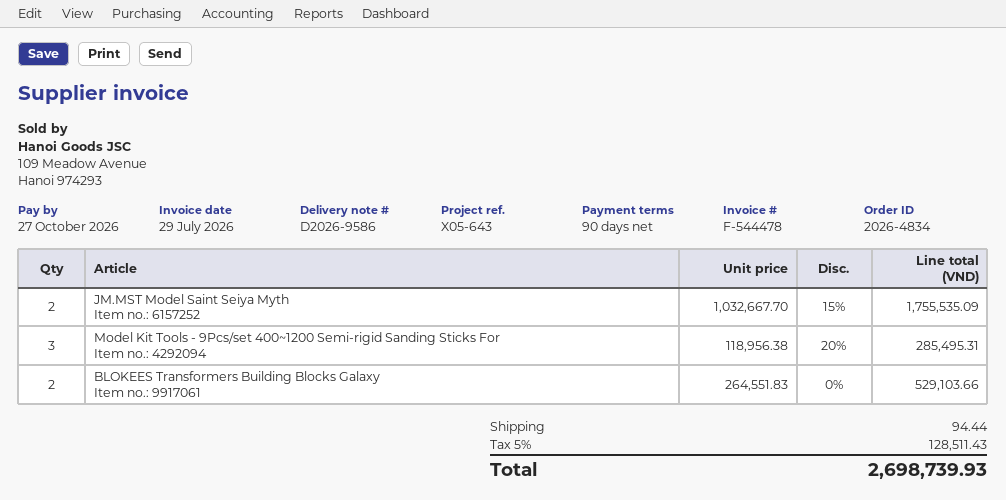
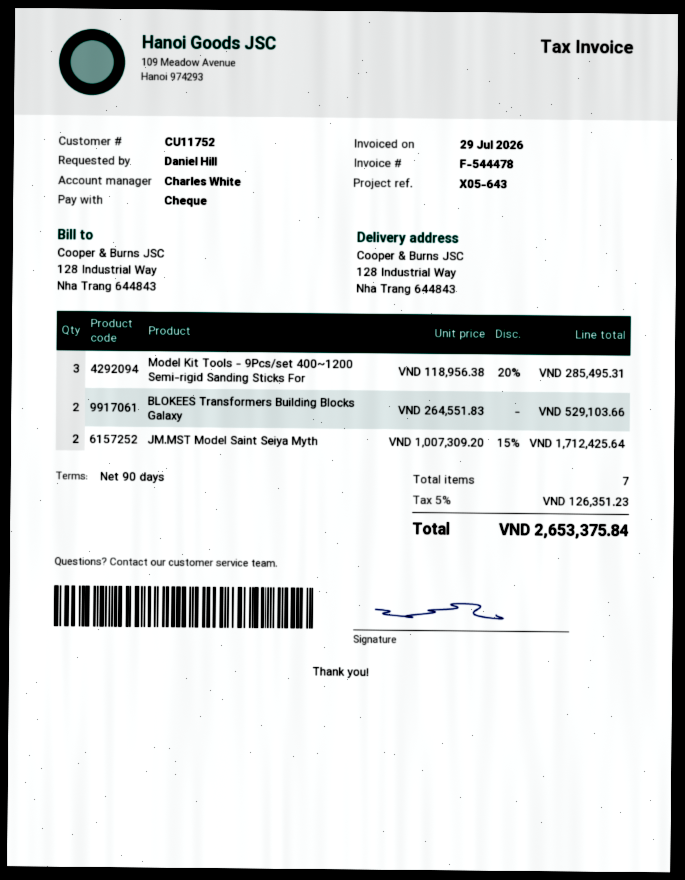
JM.MST Model Saint Seiya Myth: 2 x 1032667.70 - 15% = 1755535.09 -> 2 x 1007309.20 - 15% = 1712425.64
shipping: 94.44 -> none
tax: 5% = 128511.43 -> 5% = 126351.23
total: 2698739.93 -> 2653375.84

